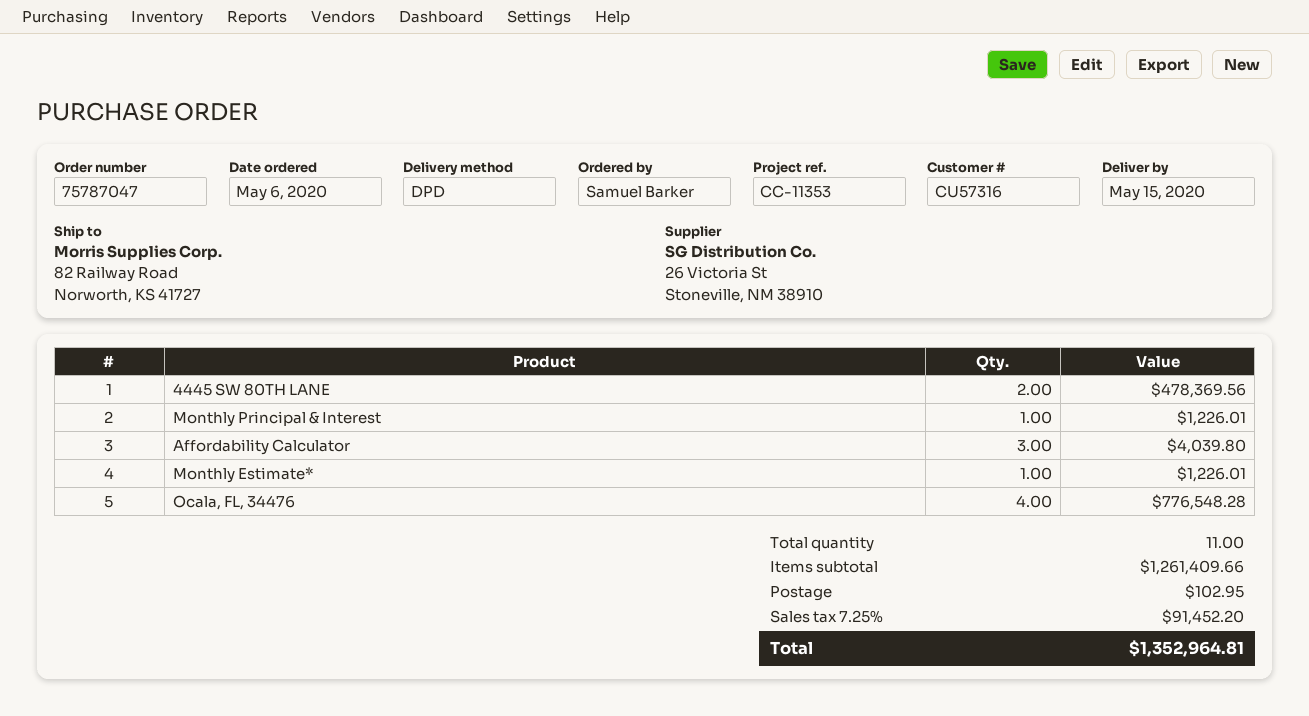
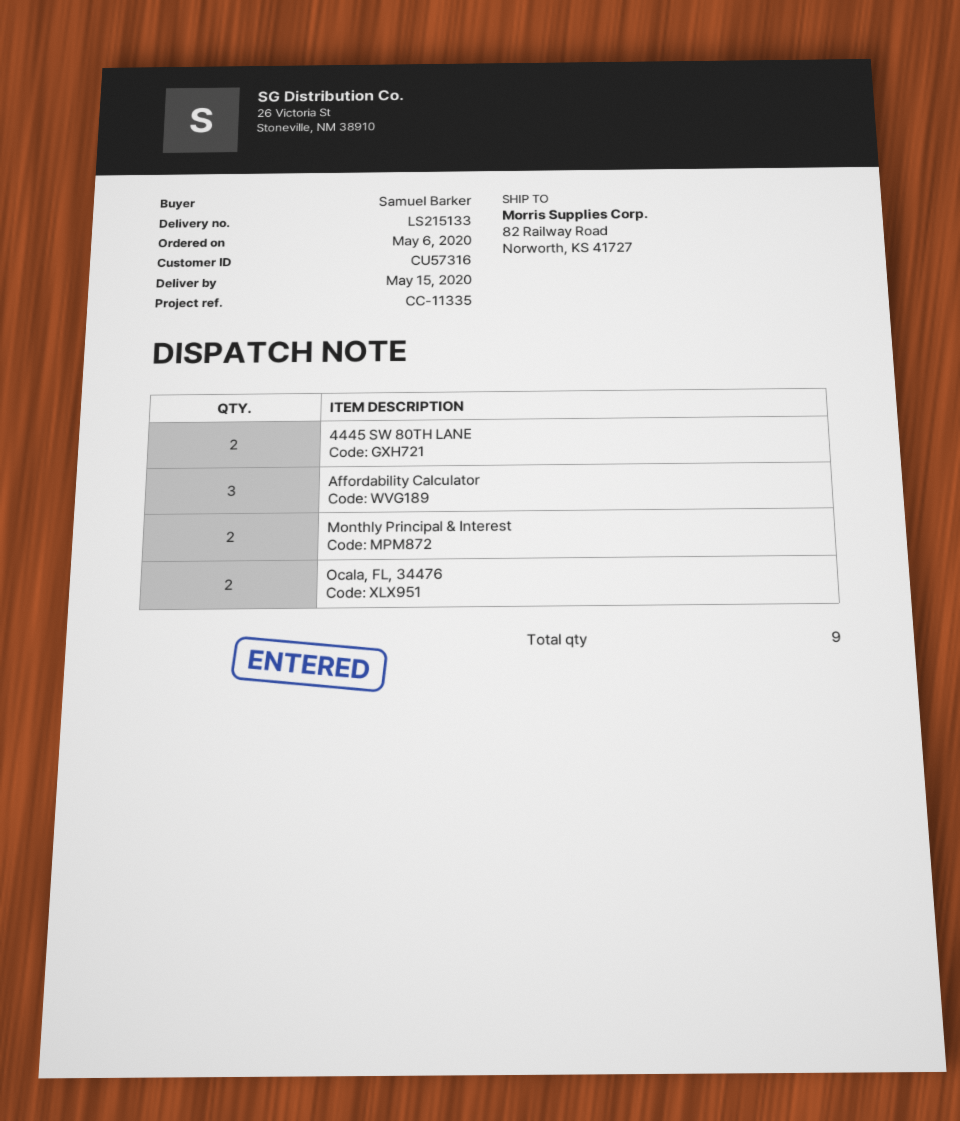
reference: CC-11353 -> CC-11335
Monthly Principal & Interest: 1 -> 2
Monthly Estimate*: 1 -> none
Ocala, FL, 34476: 4 -> 2
total quantity: 11 -> 9

